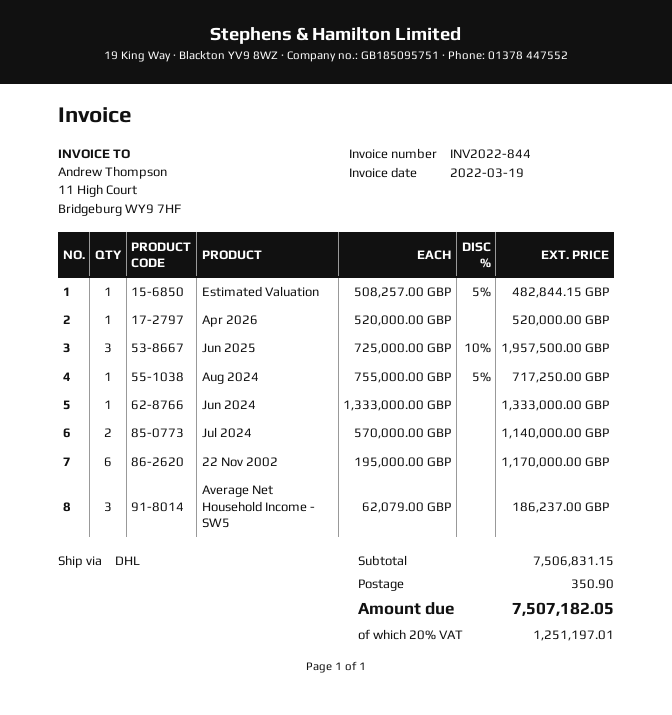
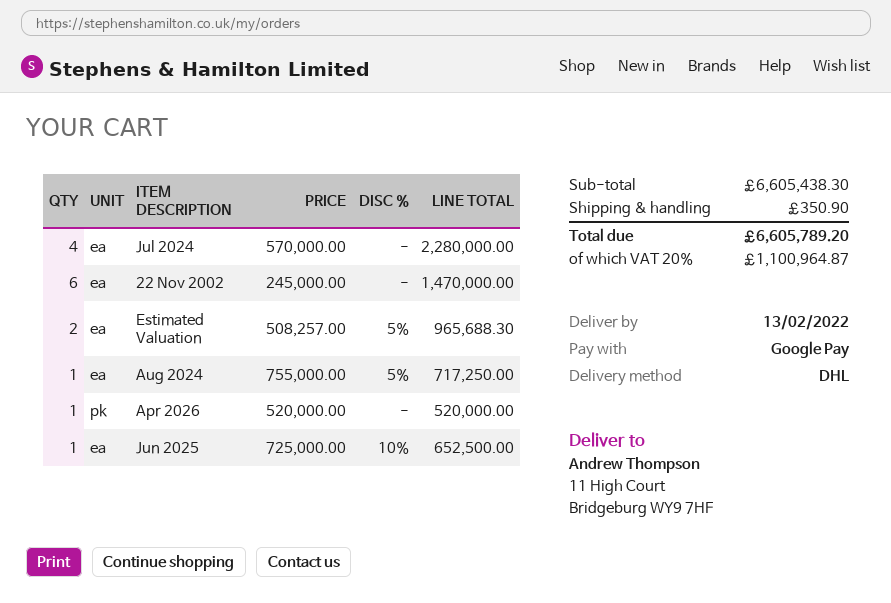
Estimated Valuation: 1 x 508257.00 - 5% = 482844.15 -> 2 x 508257.00 - 5% = 965688.30
Jun 2025: 3 x 725000.00 - 10% = 1957500.00 -> 1 x 725000.00 - 10% = 652500.00
Jun 2024: 1 x 1333000.00 = 1333000.00 -> none
Jul 2024: 2 x 570000.00 = 1140000.00 -> 4 x 570000.00 = 2280000.00
22 Nov 2002: 6 x 195000.00 = 1170000.00 -> 6 x 245000.00 = 1470000.00
Average Net Household Income - SW5: 3 x 62079.00 = 186237.00 -> none
subtotal: 7506831.15 -> 6605438.30
tax: 20% = 1251197.01 -> 20% = 1100964.87
total: 7507182.05 -> 6605789.20

